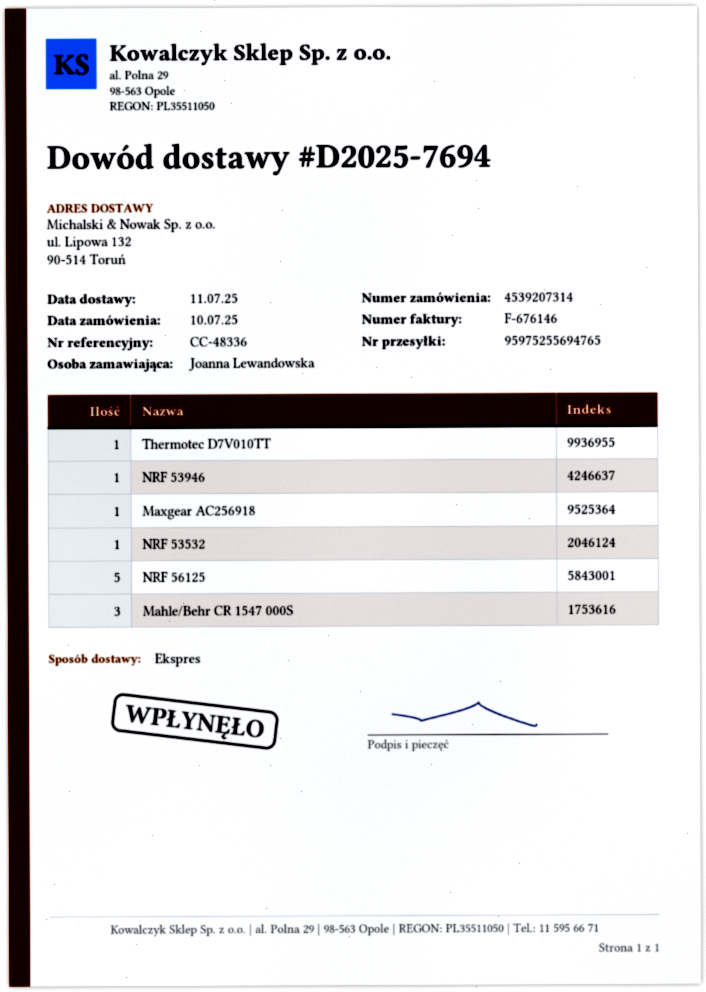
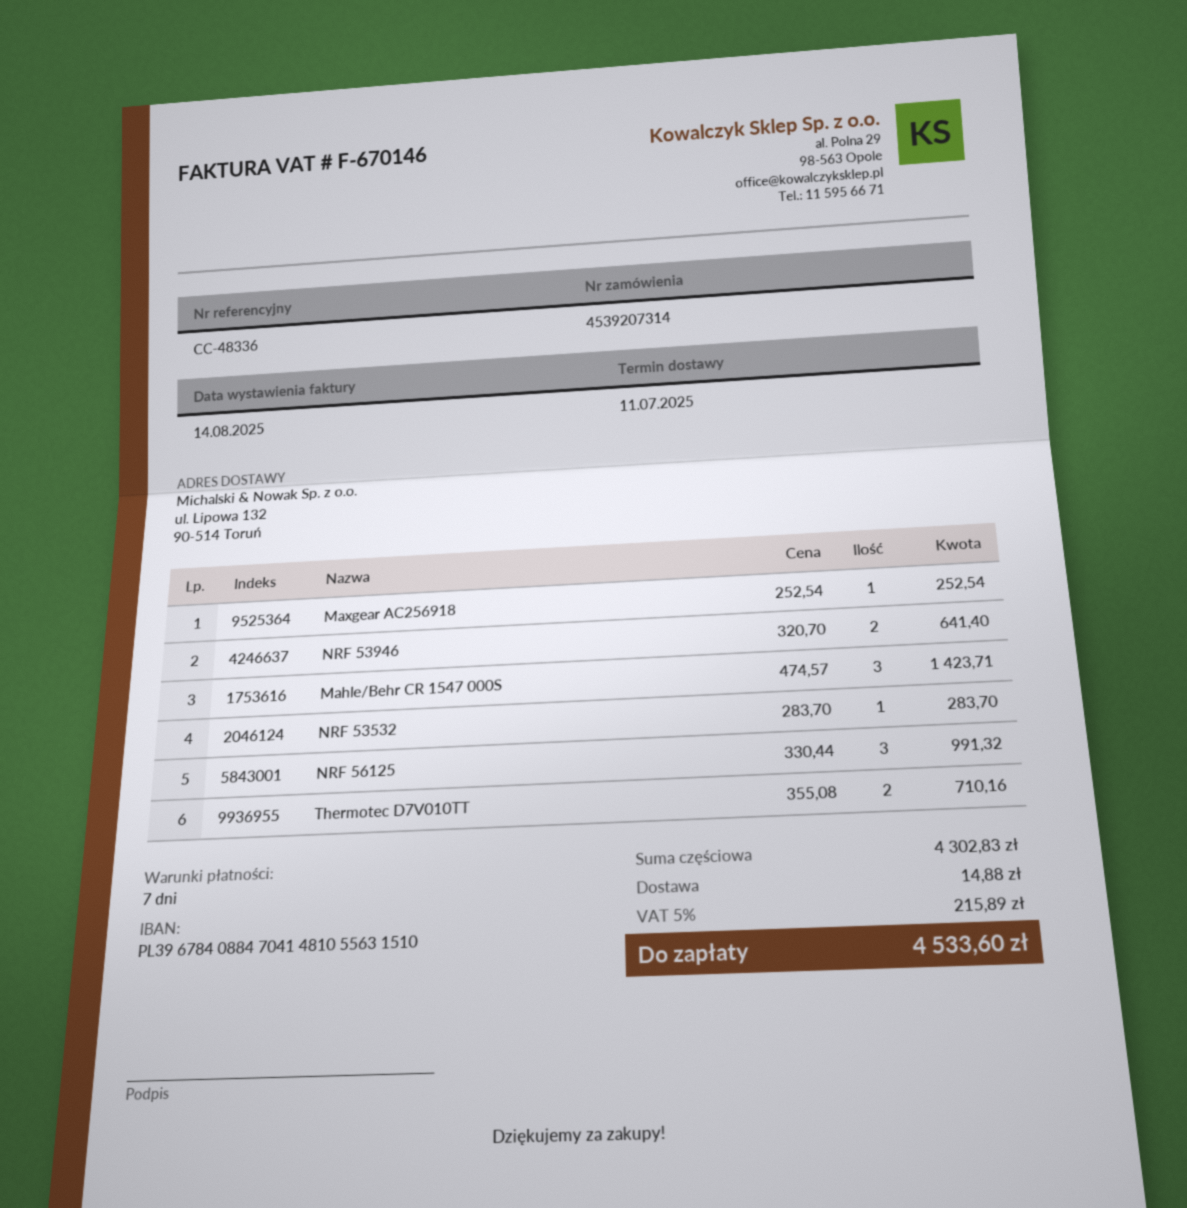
invoice number: F-676146 -> F-670146
Thermotec D7V010TT: 1 -> 2
NRF 53946: 1 -> 2
NRF 56125: 5 -> 3

